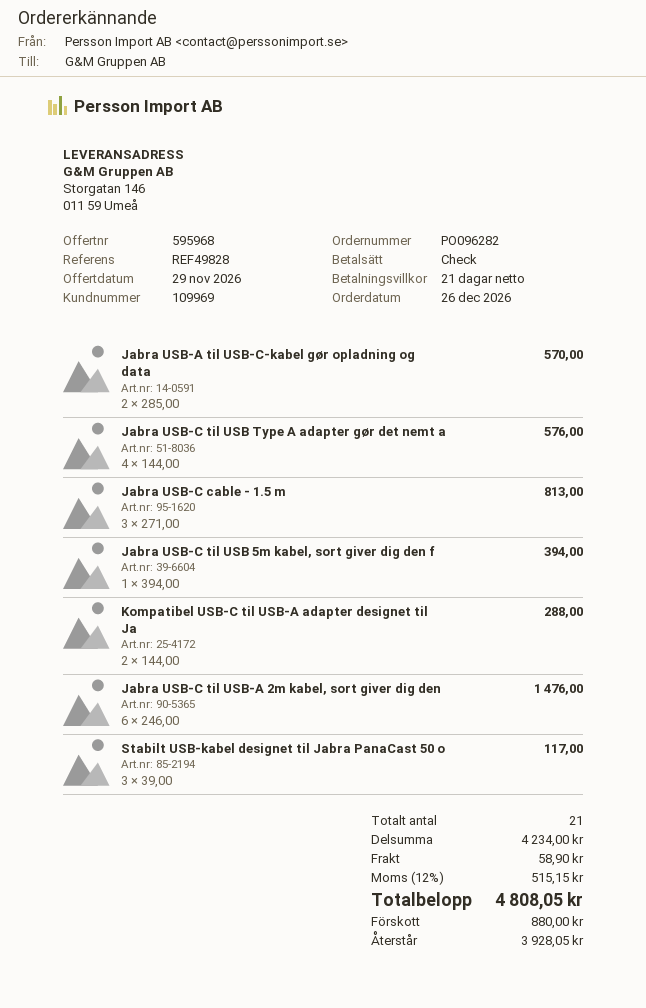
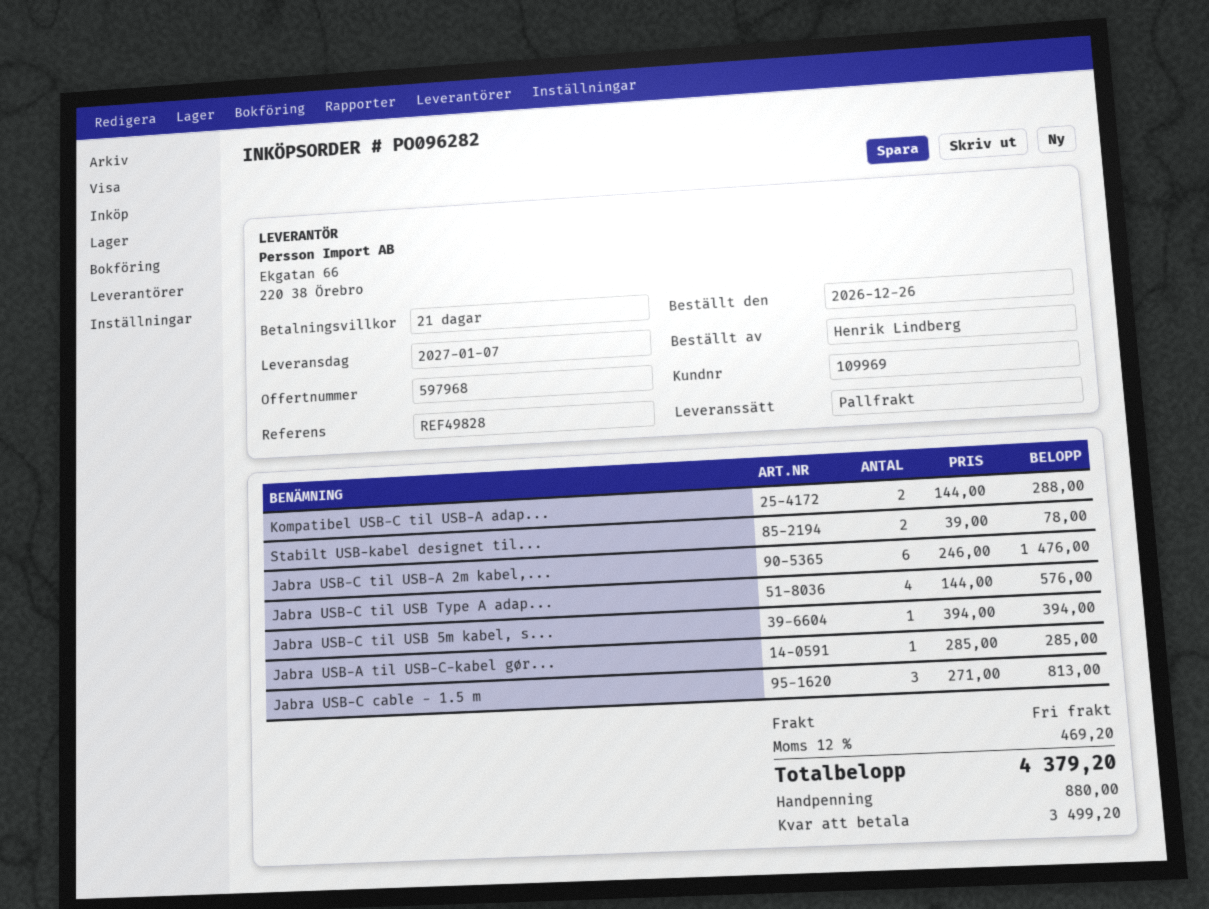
quote number: 595968 -> 597968
Jabra USB-A til USB-C-kabel gør opladning og data: 2 x 285.00 = 570.00 -> 1 x 285.00 = 285.00
Stabilt USB-kabel designet til Jabra PanaCast 50 o: 3 x 39.00 = 117.00 -> 2 x 39.00 = 78.00
shipping: 58.90 -> 0.00
tax: 12% = 515.15 -> 12% = 469.20
total: 4808.05 -> 4379.20
balance: 3928.05 -> 3499.20

